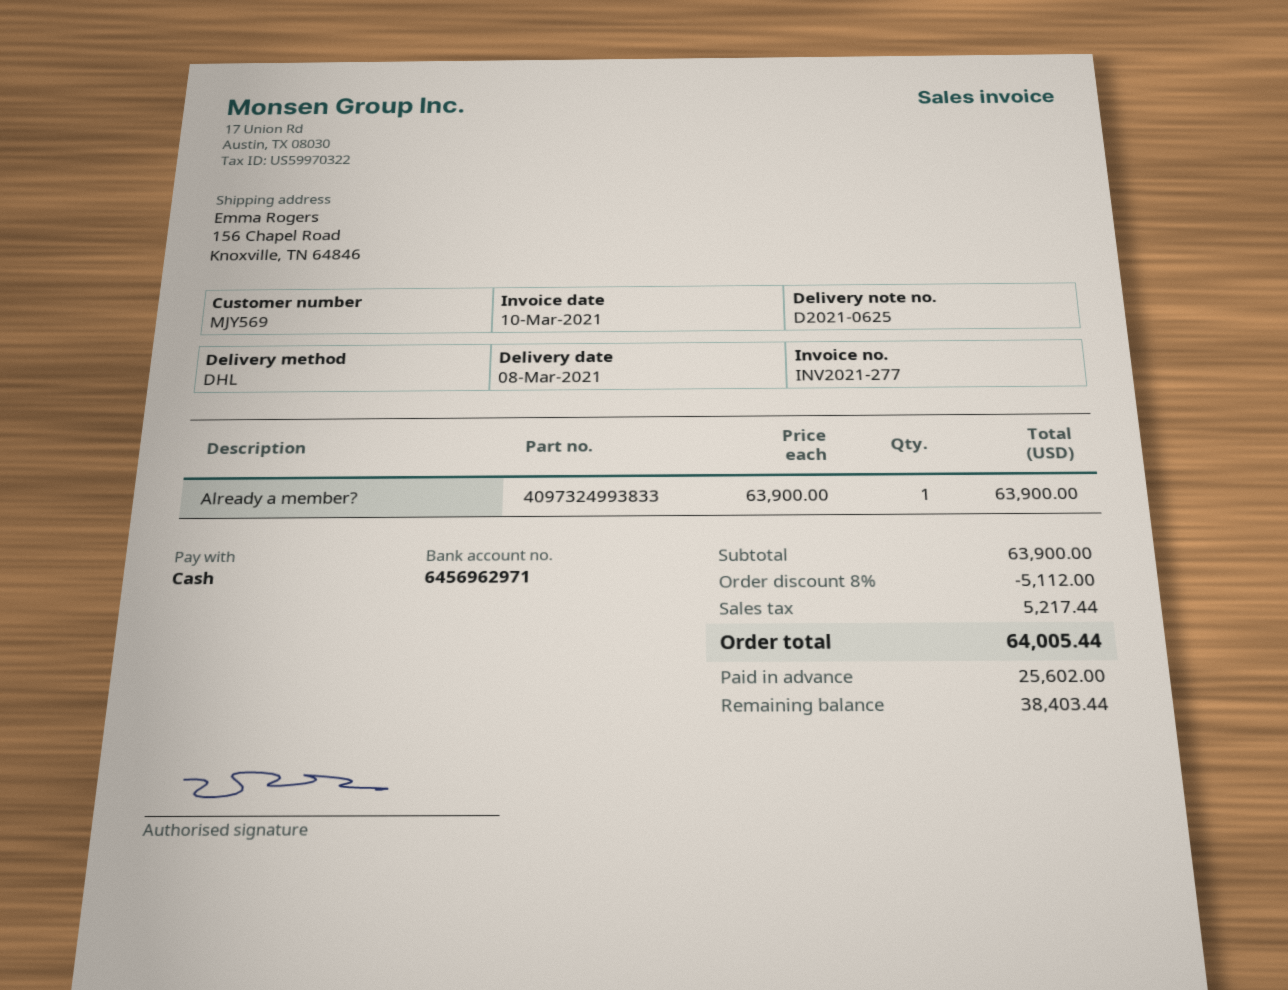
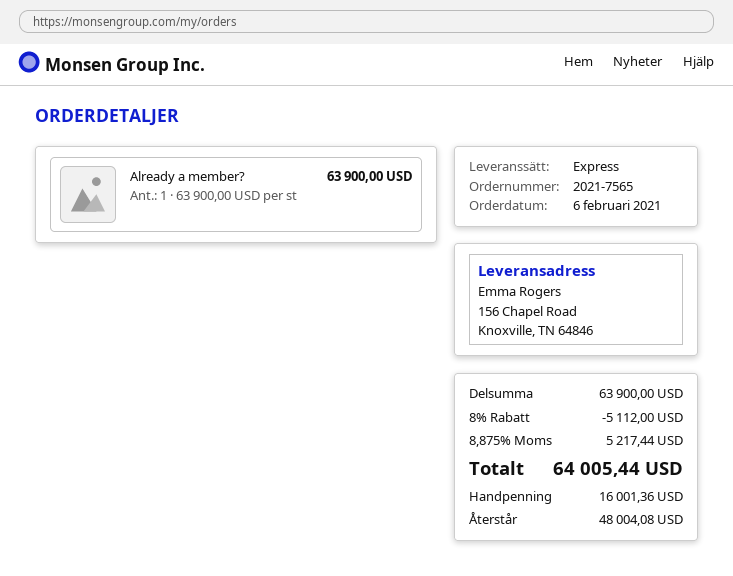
shipping method: DHL -> express
deposit: 25602.00 -> 16001.36
balance: 38403.44 -> 48004.08

